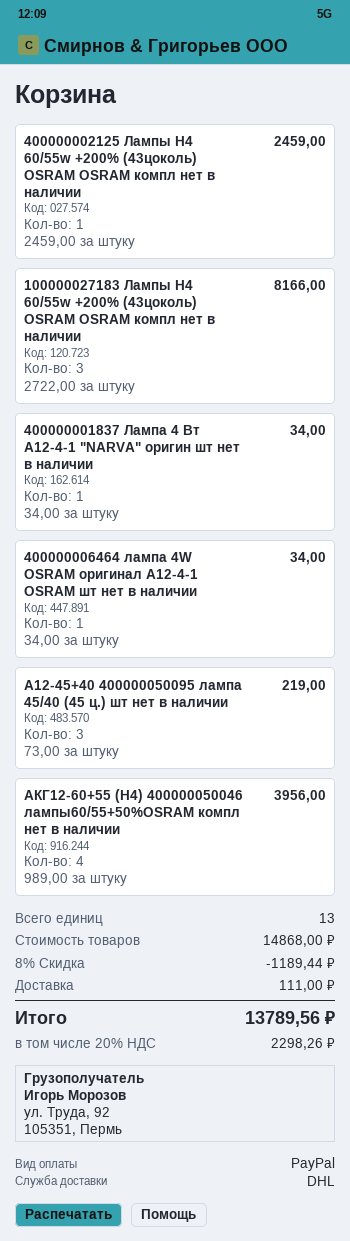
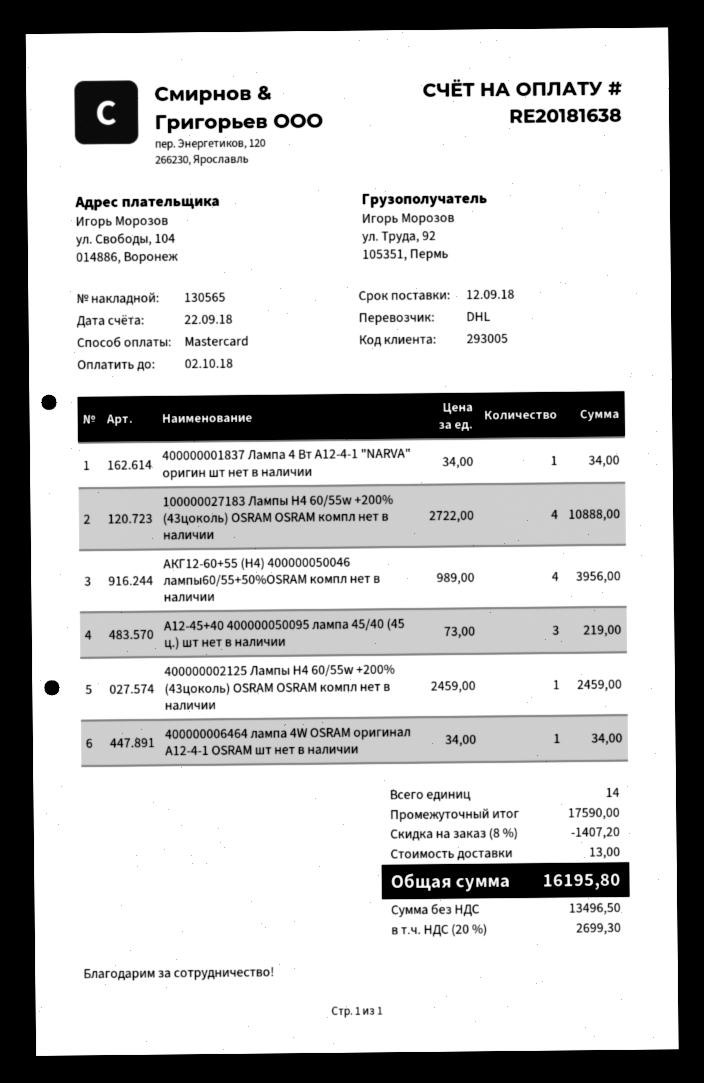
payment method: PayPal -> Mastercard
100000027183 Лампы H4 60/55w +200% (43цоколь) OSRAM OSRAM компл нет в наличии: 3 x 2722.00 = 8166.00 -> 4 x 2722.00 = 10888.00
total quantity: 13 -> 14
subtotal: 14868.00 -> 17590.00
discount: 8% = 1189.44 -> 8% = 1407.20
shipping: 111.00 -> 13.00
tax: 20% = 2298.26 -> 20% = 2699.30
total: 13789.56 -> 16195.80

